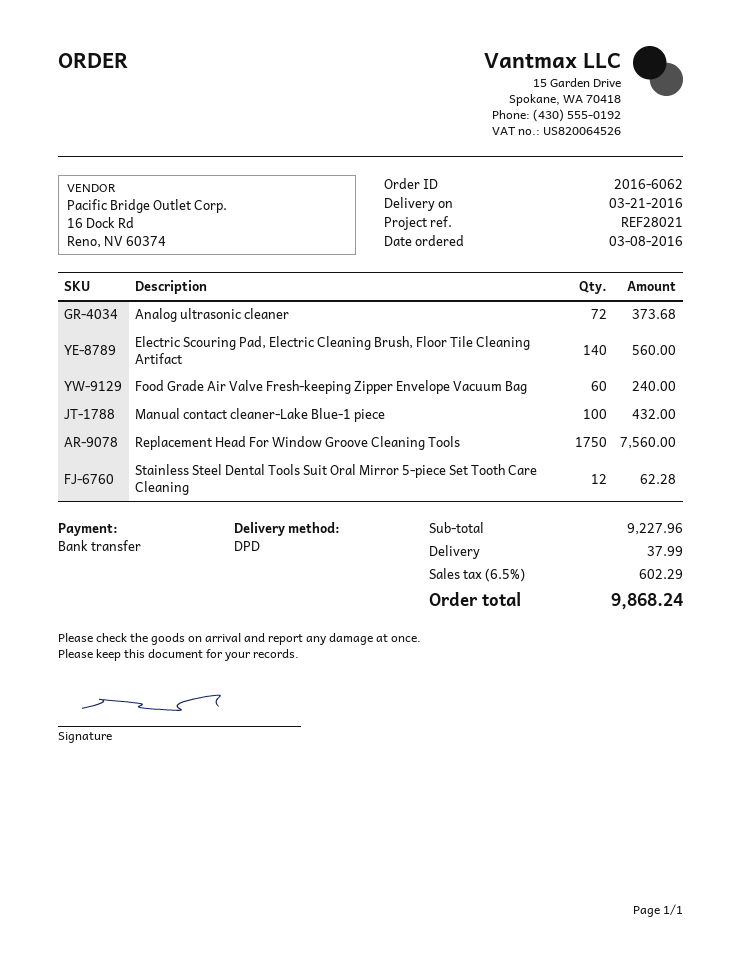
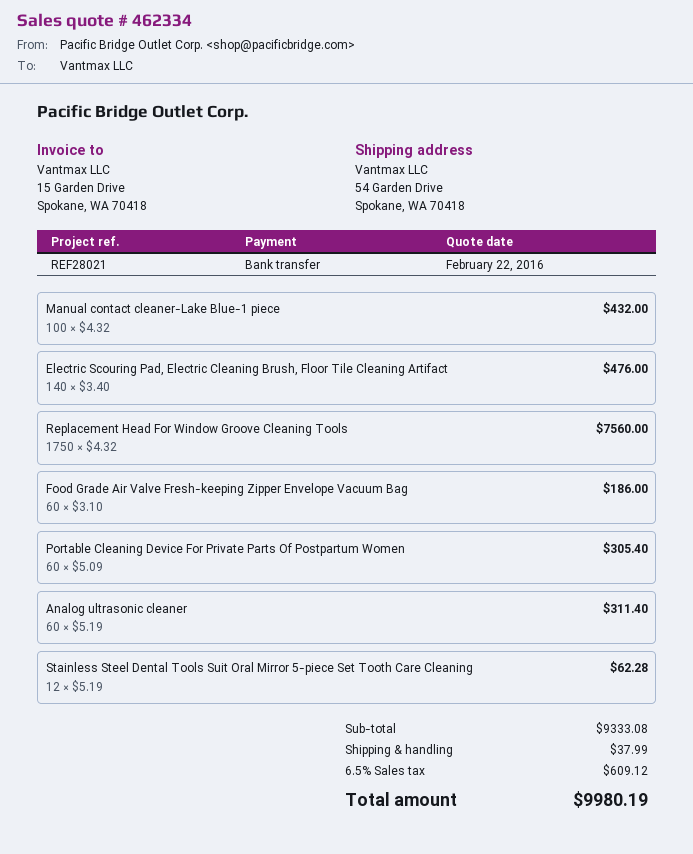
Analog ultrasonic cleaner: 72 for 373.68 -> 60 for 311.40
Electric Scouring Pad, Electric Cleaning Brush, Floor Tile Cleaning Artifact: 140 for 560.00 -> 140 for 476.00
Food Grade Air Valve Fresh-keeping Zipper Envelope Vacuum Bag: 60 for 240.00 -> 60 for 186.00
Portable Cleaning Device For Private Parts Of Postpartum Women: none -> 60 for 305.40
subtotal: 9227.96 -> 9333.08
tax: 6.5% = 602.29 -> 6.5% = 609.12
total: 9868.24 -> 9980.19

